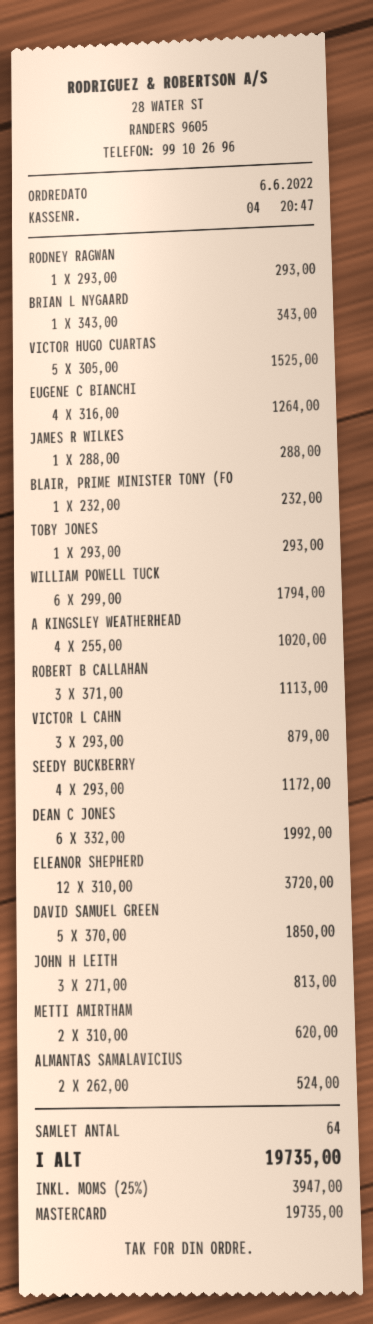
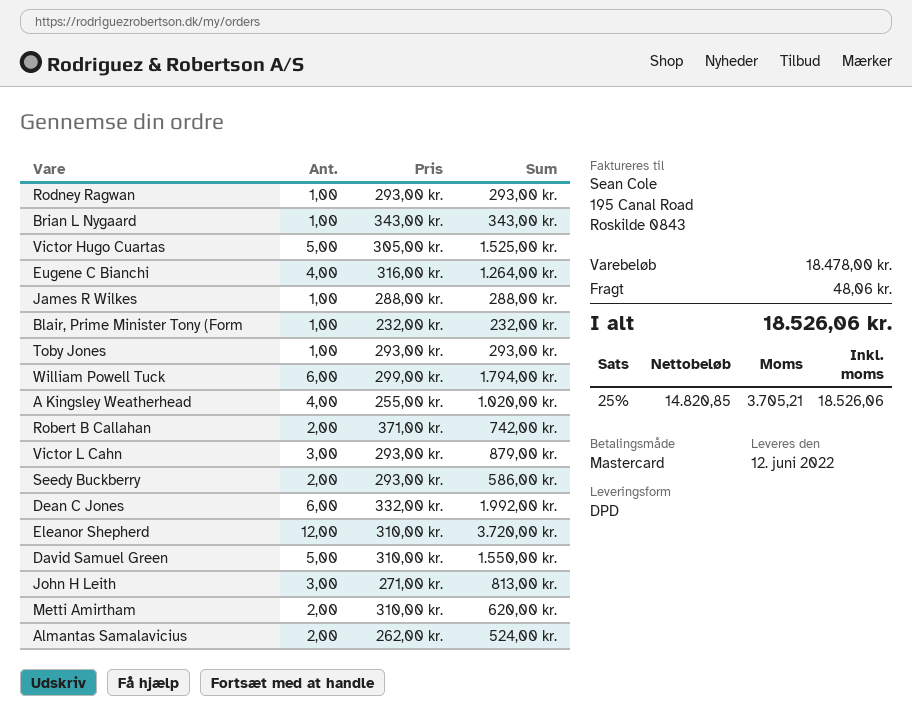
ROBERT B CALLAHAN: 3 x 371.00 = 1113.00 -> 2 x 371.00 = 742.00
SEEDY BUCKBERRY: 4 x 293.00 = 1172.00 -> 2 x 293.00 = 586.00
DAVID SAMUEL GREEN: 5 x 370.00 = 1850.00 -> 5 x 310.00 = 1550.00
shipping: none -> 48.06
tax: 25% = 3947.00 -> 25% = 3705.21
total: 19735.00 -> 18526.06

